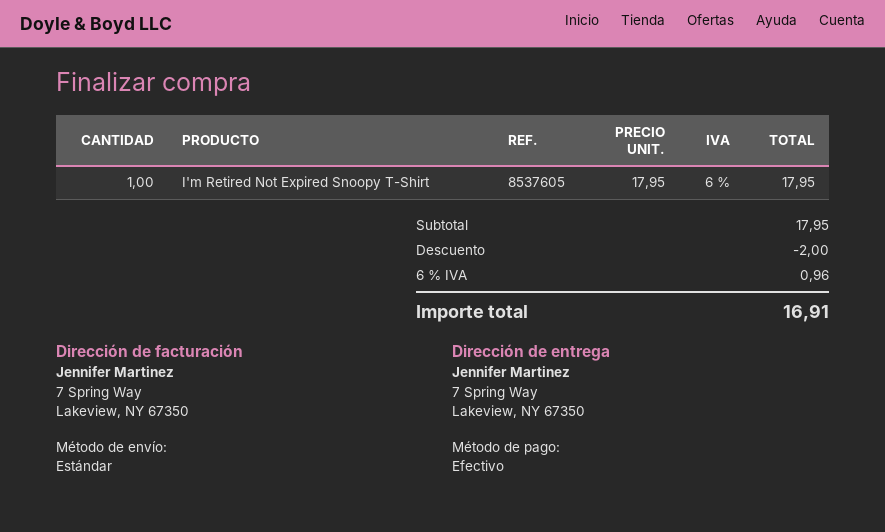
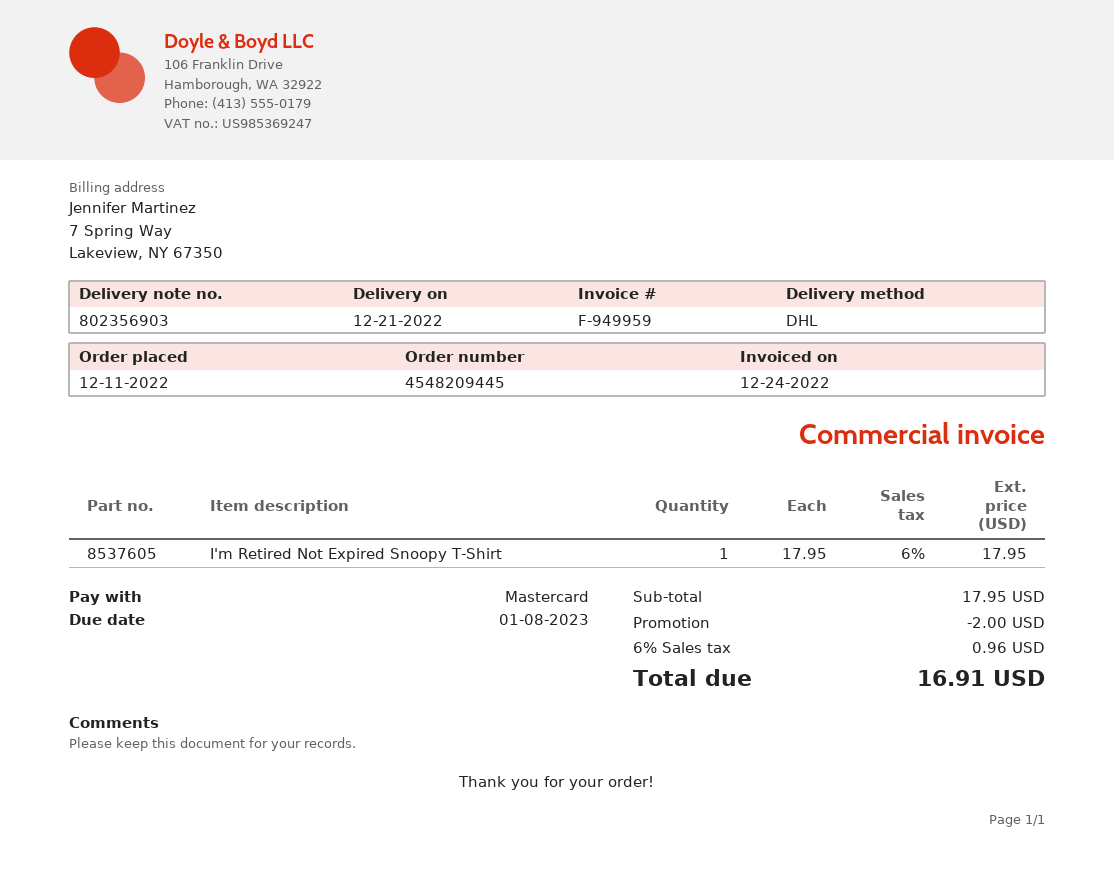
payment method: cash -> Mastercard
shipping method: standard -> DHL

